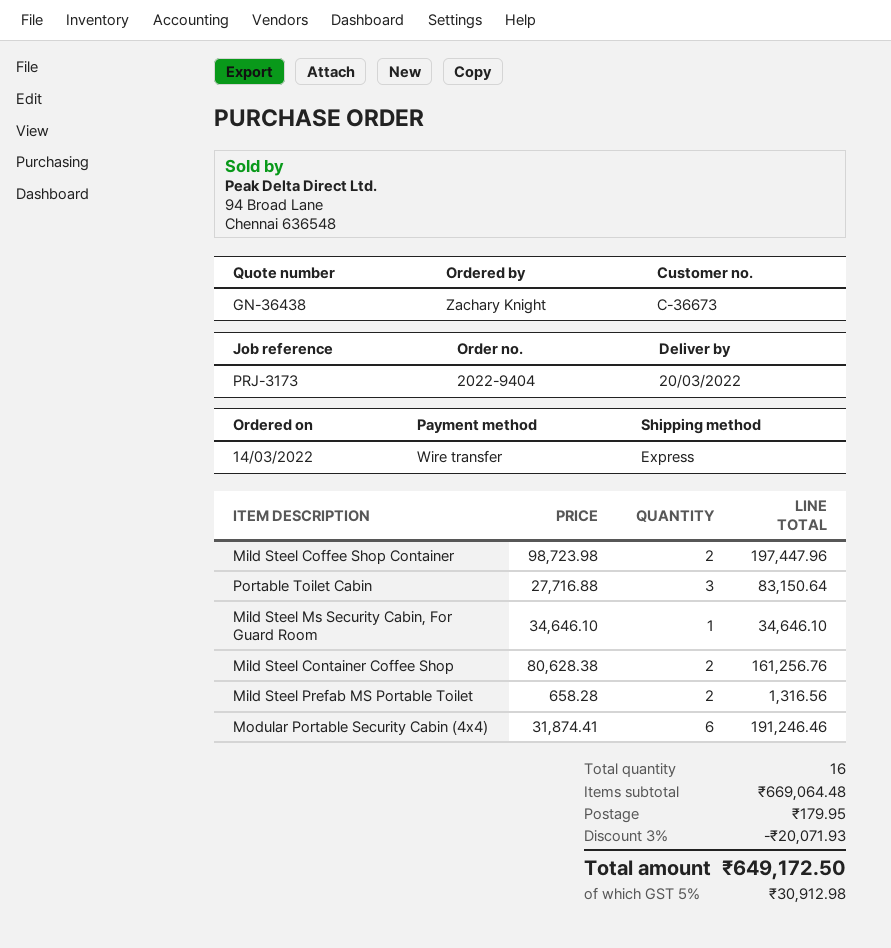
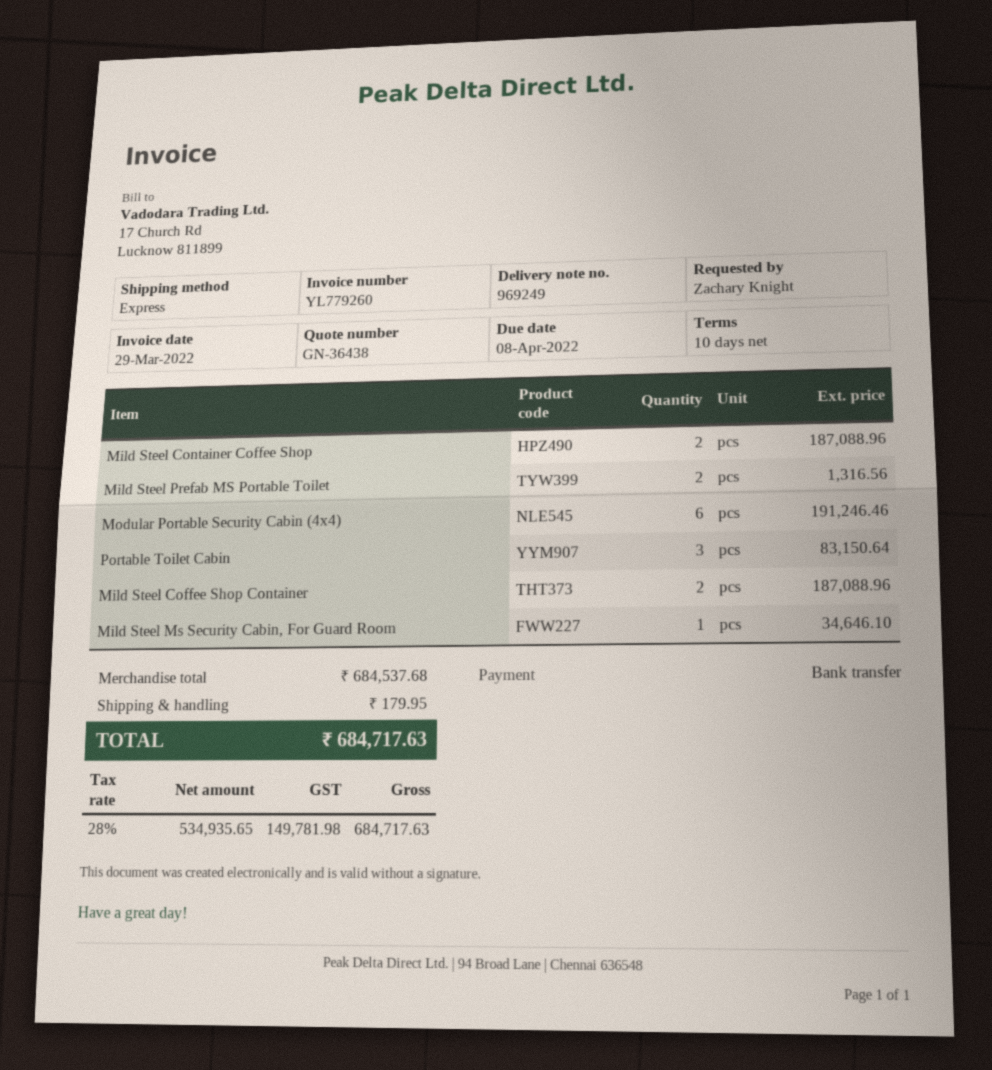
Mild Steel Coffee Shop Container: 2 for 197447.96 -> 2 for 187088.96
Mild Steel Container Coffee Shop: 2 for 161256.76 -> 2 for 187088.96
subtotal: 669064.48 -> 684537.68
discount: 3% = 20071.93 -> none
tax: 5% = 30912.98 -> 28% = 149781.98
total: 649172.50 -> 684717.63

